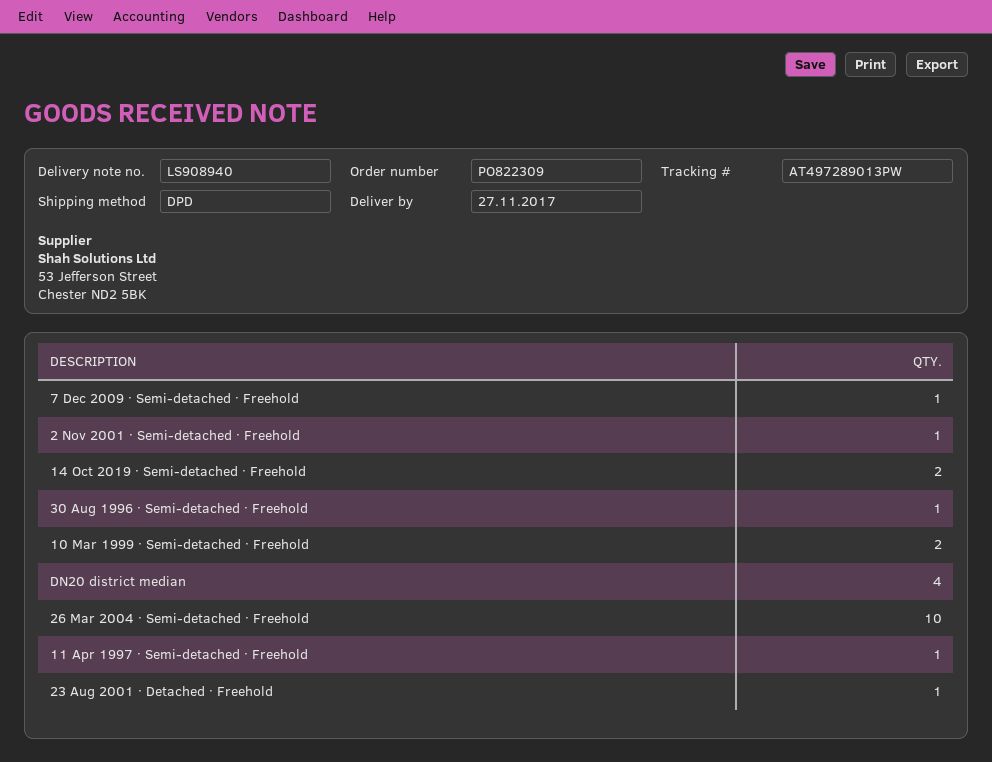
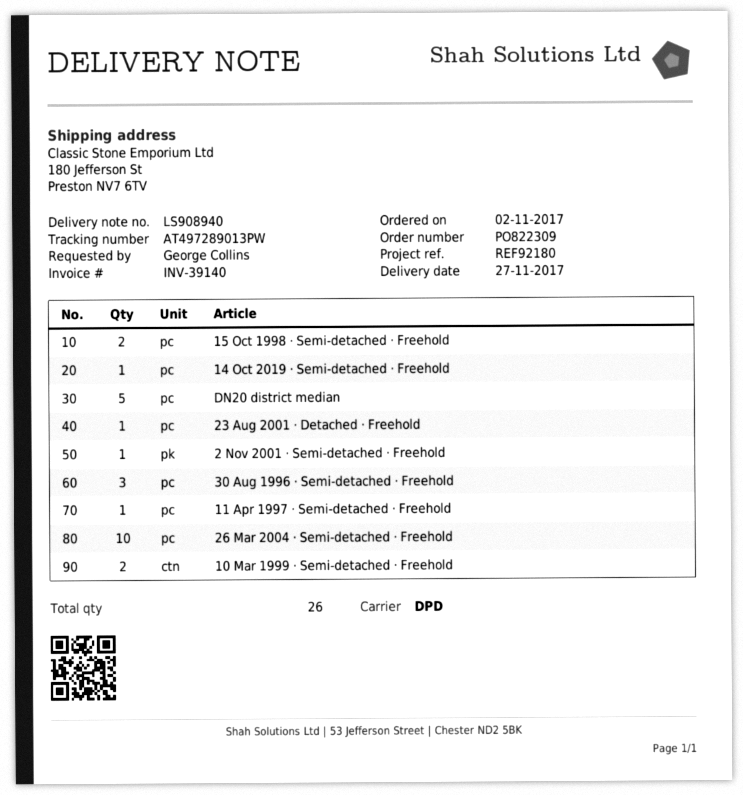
7 Dec 2009 · Semi-detached · Freehold: 1 -> none
14 Oct 2019 · Semi-detached · Freehold: 2 -> 1
30 Aug 1996 · Semi-detached · Freehold: 1 -> 3
DN20 district median: 4 -> 5
15 Oct 1998 · Semi-detached · Freehold: none -> 2

